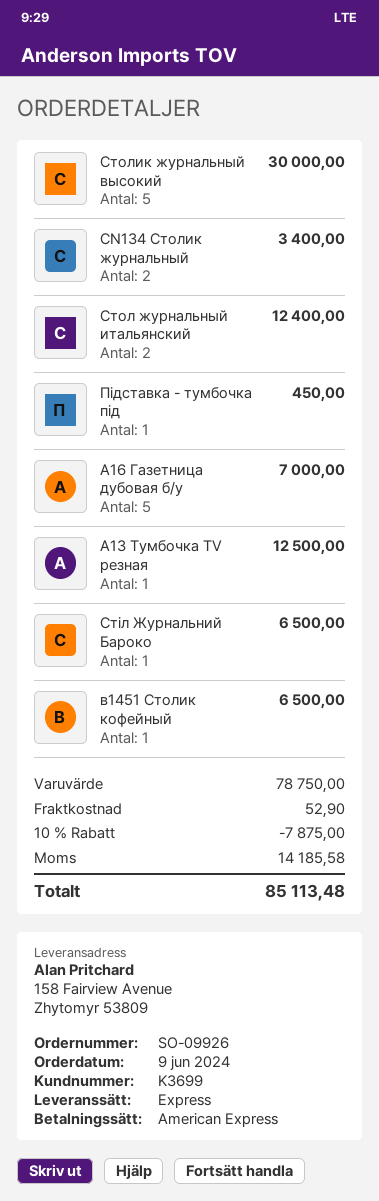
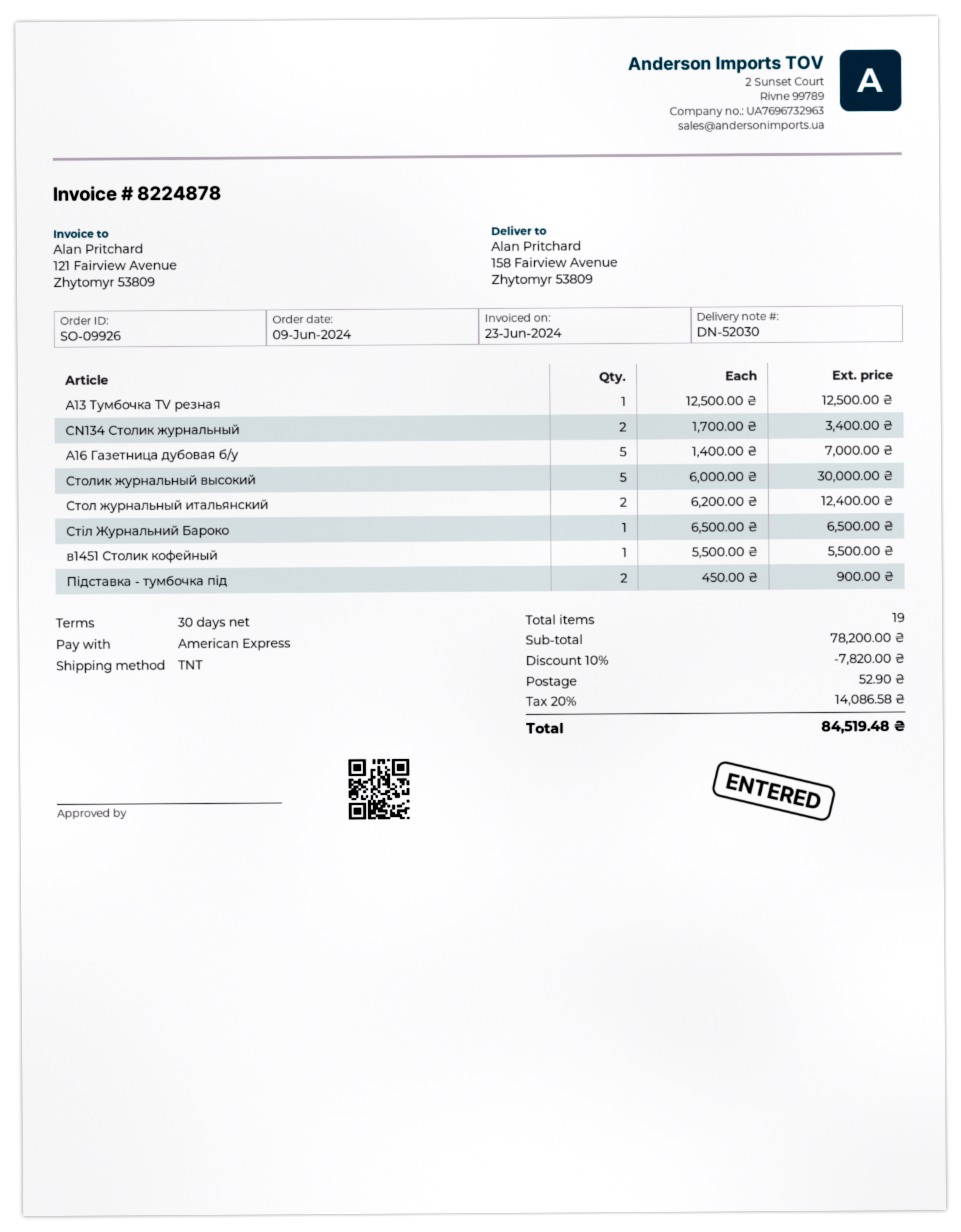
shipping method: express -> TNT
Підставка - тумбочка під: 1 for 450.00 -> 2 for 900.00
в1451 Столик кофейный: 1 for 6500.00 -> 1 for 5500.00
subtotal: 78750.00 -> 78200.00
discount: 10% = 7875.00 -> 10% = 7820.00
tax: 14185.58 -> 14086.58
total: 85113.48 -> 84519.48

